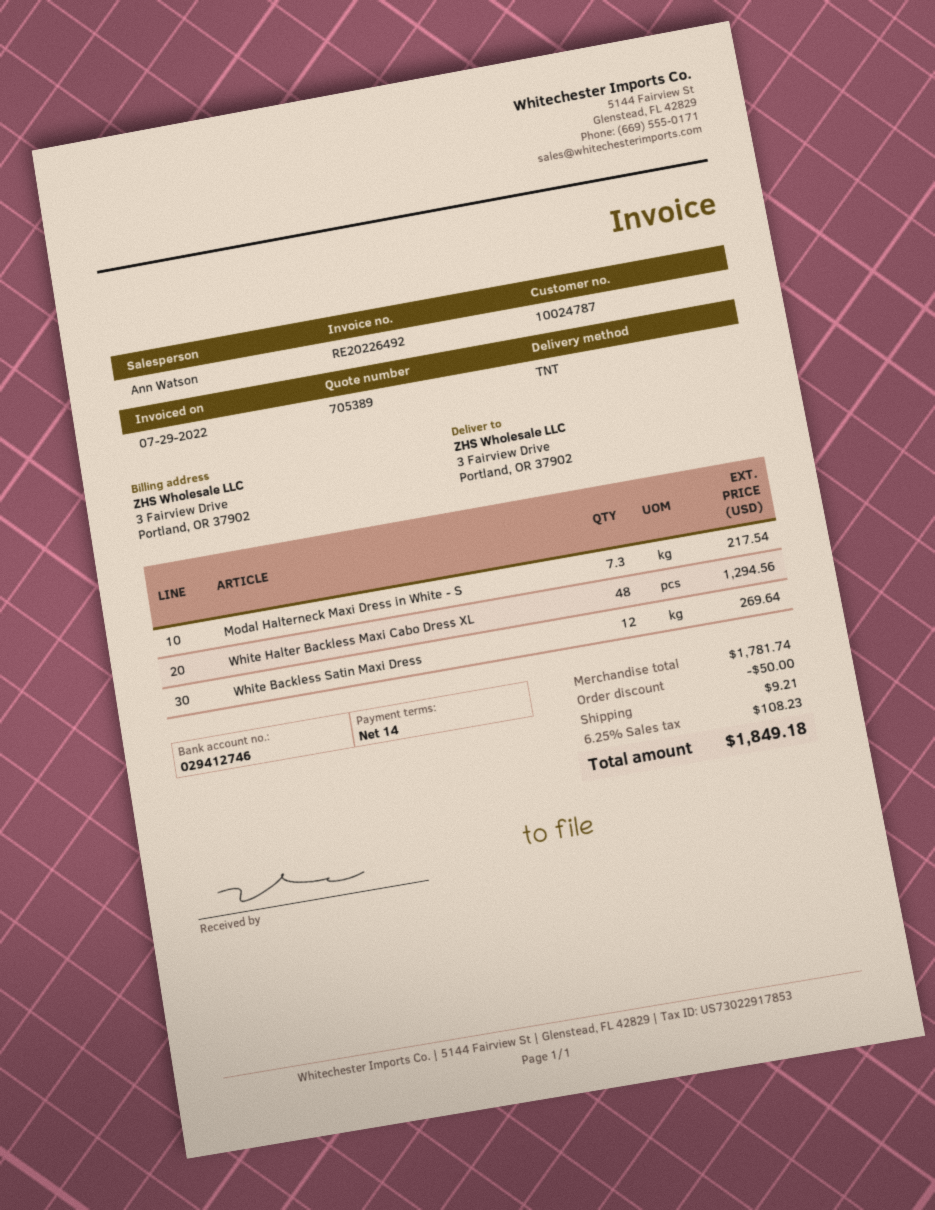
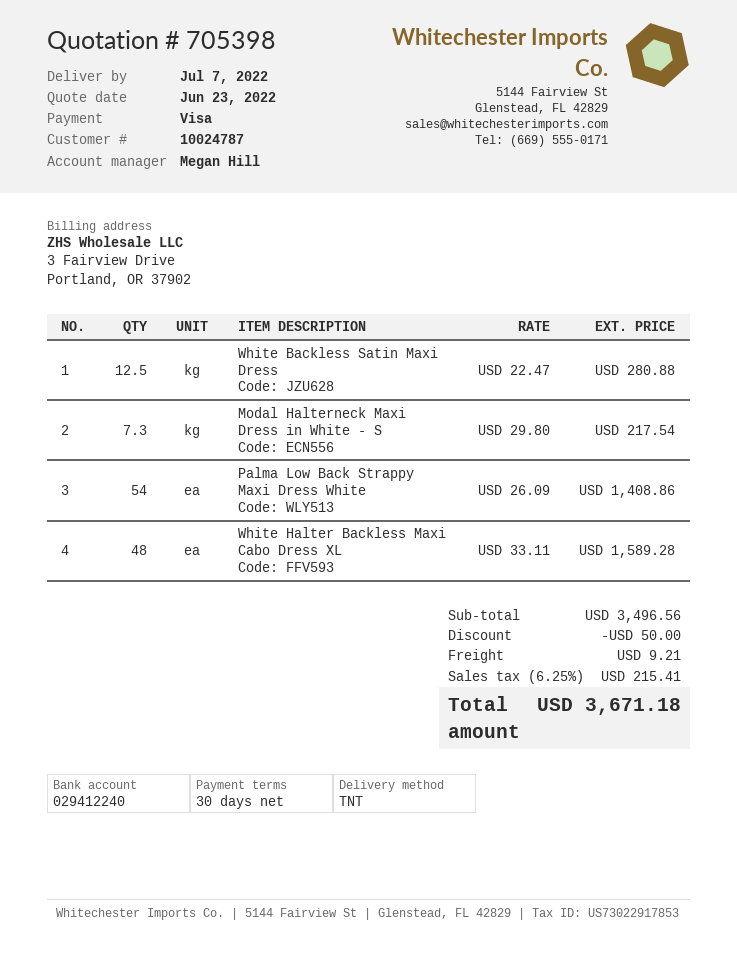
quote number: 705389 -> 705398
payment terms: 14 days -> 30 days
sales rep: Ann Watson -> Megan Hill
bank account: 029412746 -> 029412240
White Halter Backless Maxi Cabo Dress XL: 48 for 1294.56 -> 48 for 1589.28
White Backless Satin Maxi Dress: 12 for 269.64 -> 12.5 for 280.88
Palma Low Back Strappy Maxi Dress White: none -> 54 for 1408.86
subtotal: 1781.74 -> 3496.56
tax: 6.25% = 108.23 -> 6.25% = 215.41
total: 1849.18 -> 3671.18

